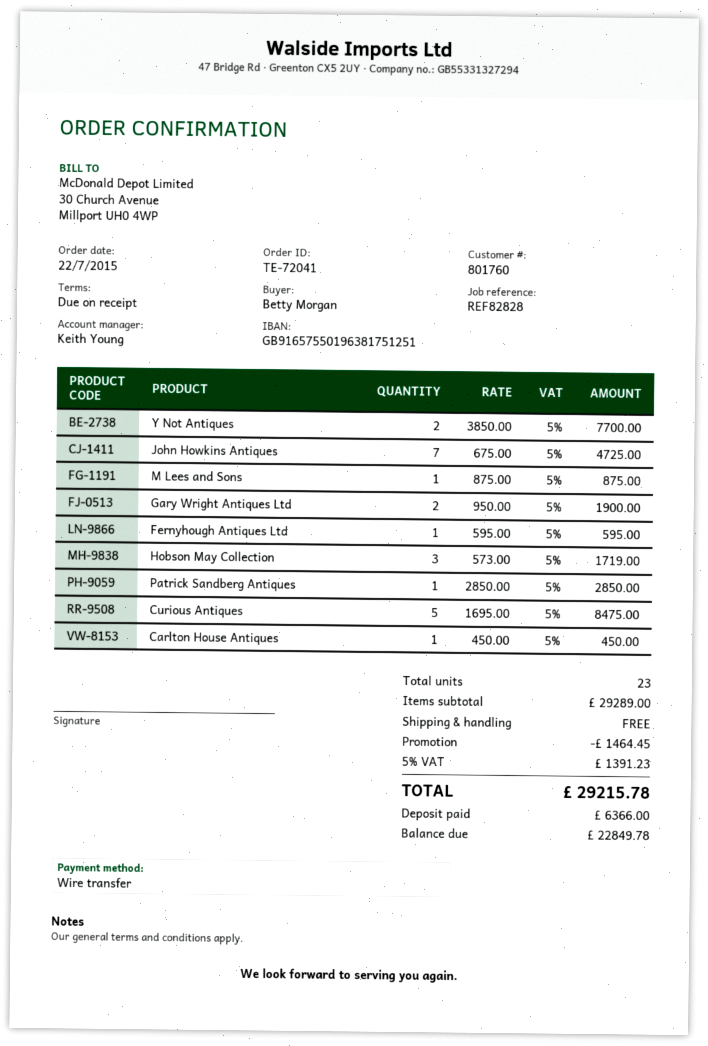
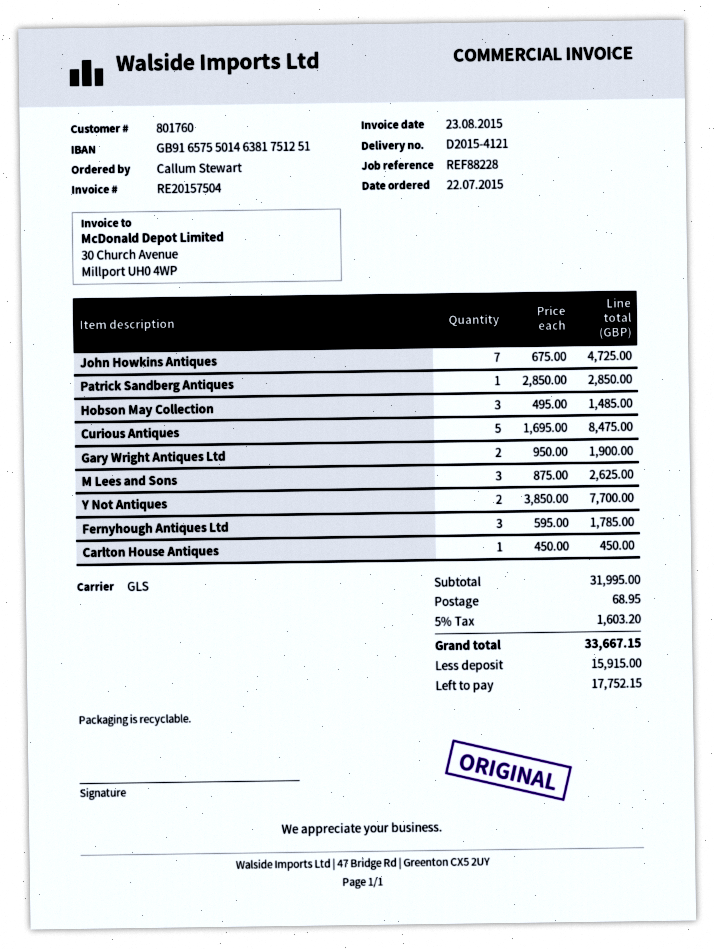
reference: REF82828 -> REF88228
ordered by: Betty Morgan -> Callum Stewart
bank account: GB91657550196381751251 -> GB91657550146381751251
M Lees and Sons: 1 x 875.00 = 875.00 -> 3 x 875.00 = 2625.00
Fernyhough Antiques Ltd: 1 x 595.00 = 595.00 -> 3 x 595.00 = 1785.00
Hobson May Collection: 3 x 573.00 = 1719.00 -> 3 x 495.00 = 1485.00
subtotal: 29289.00 -> 31995.00
discount: 1464.45 -> none
shipping: 0.00 -> 68.95
tax: 5% = 1391.23 -> 5% = 1603.20
total: 29215.78 -> 33667.15
deposit: 6366.00 -> 15915.00
balance: 22849.78 -> 17752.15

